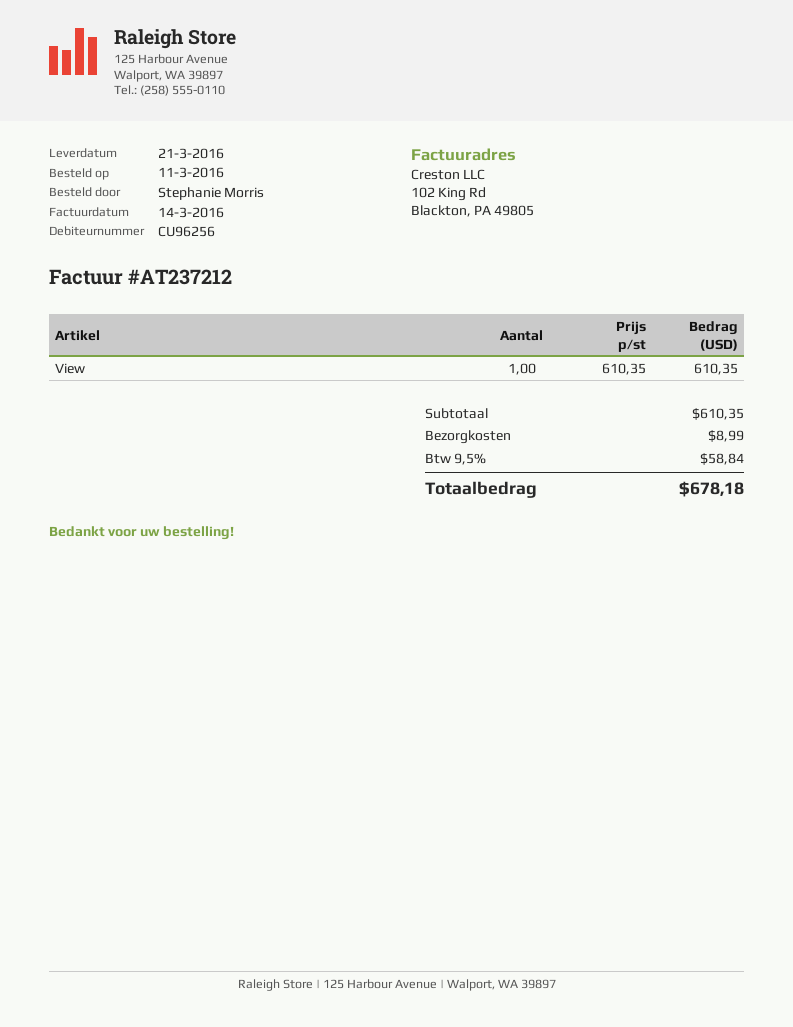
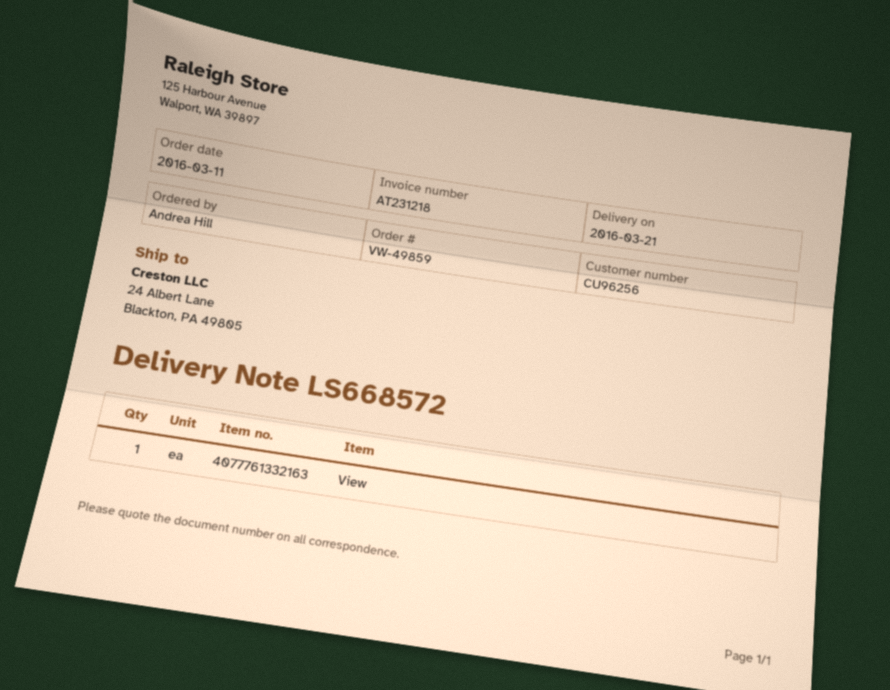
invoice number: AT237212 -> AT231218
ordered by: Stephanie Morris -> Andrea Hill

